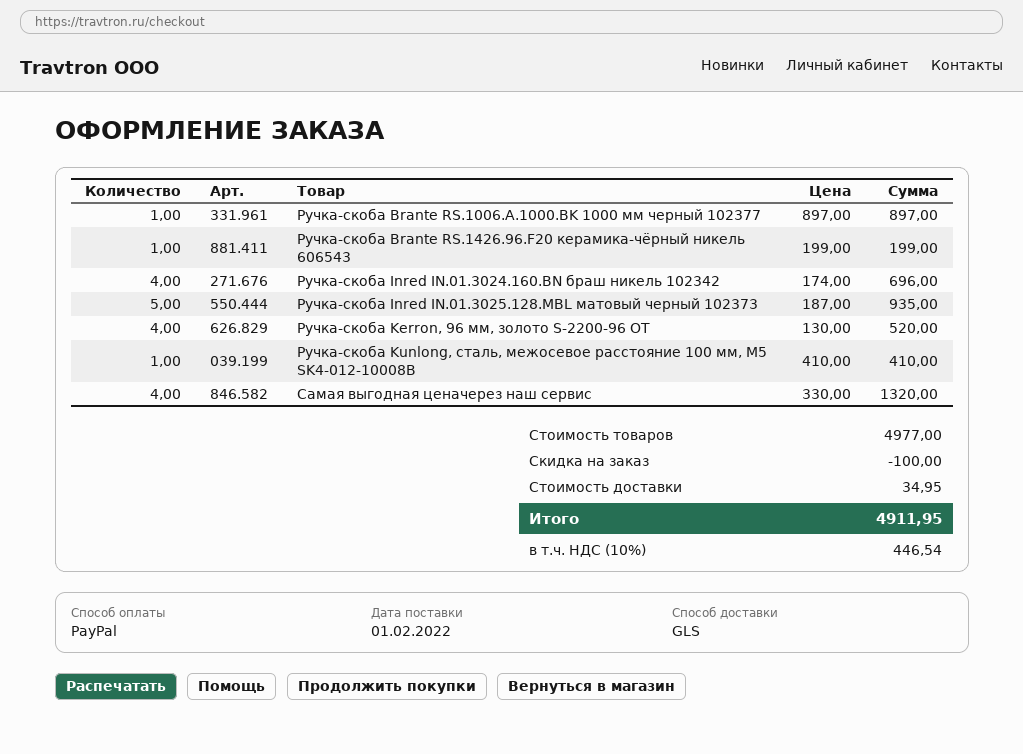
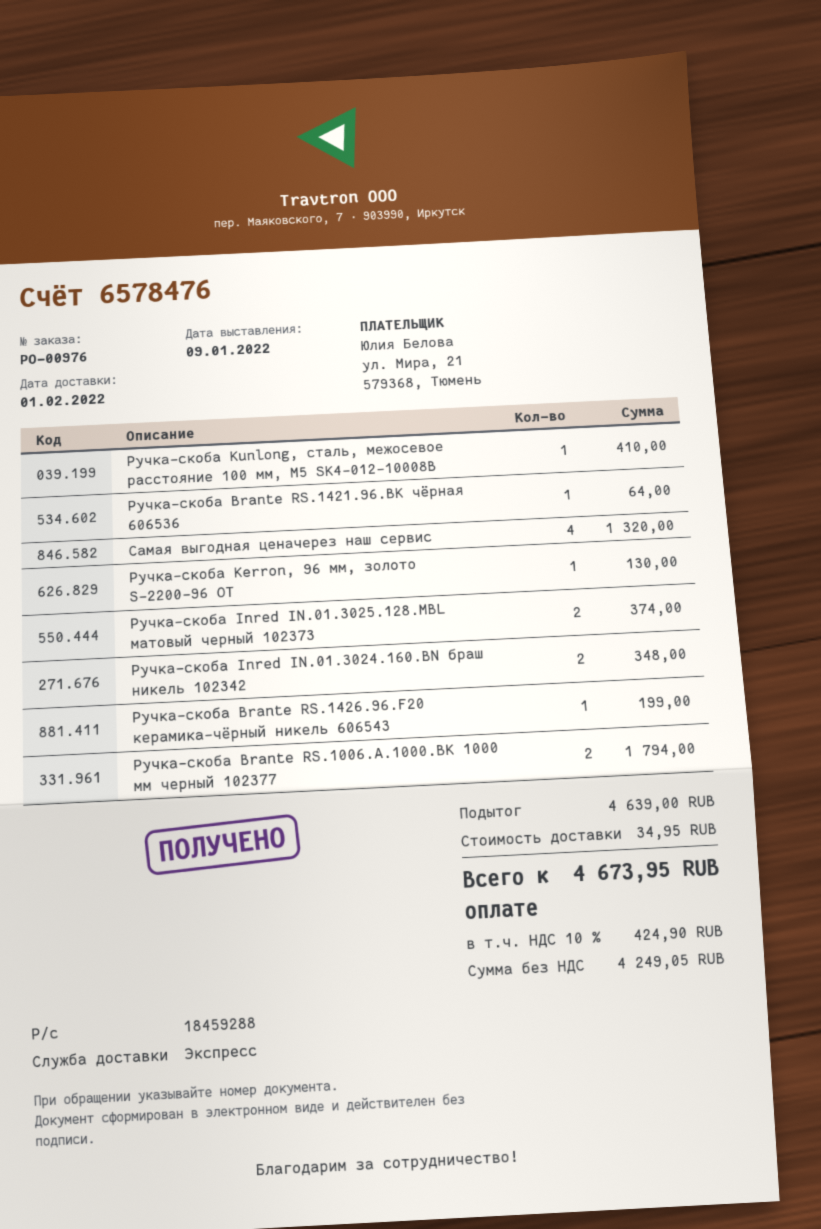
shipping method: GLS -> express
Ручка-скоба Brante RS.1006.A.1000.BK 1000 мм черный 102377: 1 for 897.00 -> 2 for 1794.00
Ручка-скоба Inred IN.01.3024.160.BN браш никель 102342: 4 for 696.00 -> 2 for 348.00
Ручка-скоба Inred IN.01.3025.128.MBL матовый черный 102373: 5 for 935.00 -> 2 for 374.00
Ручка-скоба Kerron, 96 мм, золото S-2200-96 OT: 4 for 520.00 -> 1 for 130.00
Ручка-скоба Brante RS.1421.96.BK чёрная 606536: none -> 1 for 64.00
subtotal: 4977.00 -> 4639.00
discount: 100.00 -> none
tax: 10% = 446.54 -> 10% = 424.90
total: 4911.95 -> 4673.95

